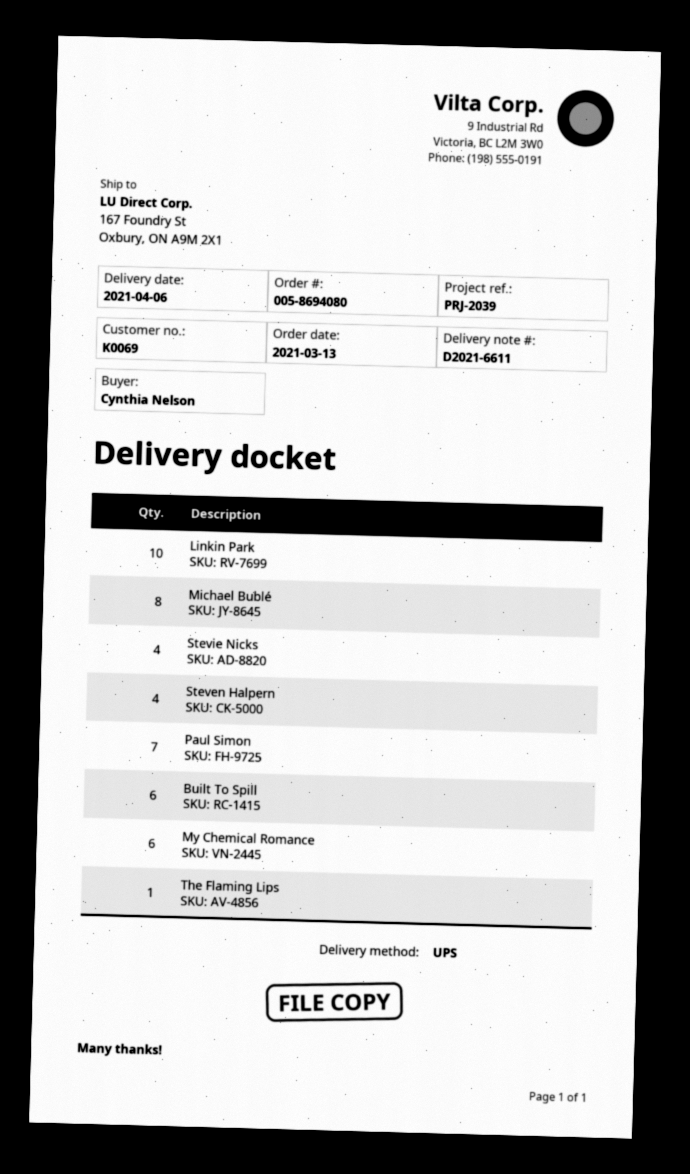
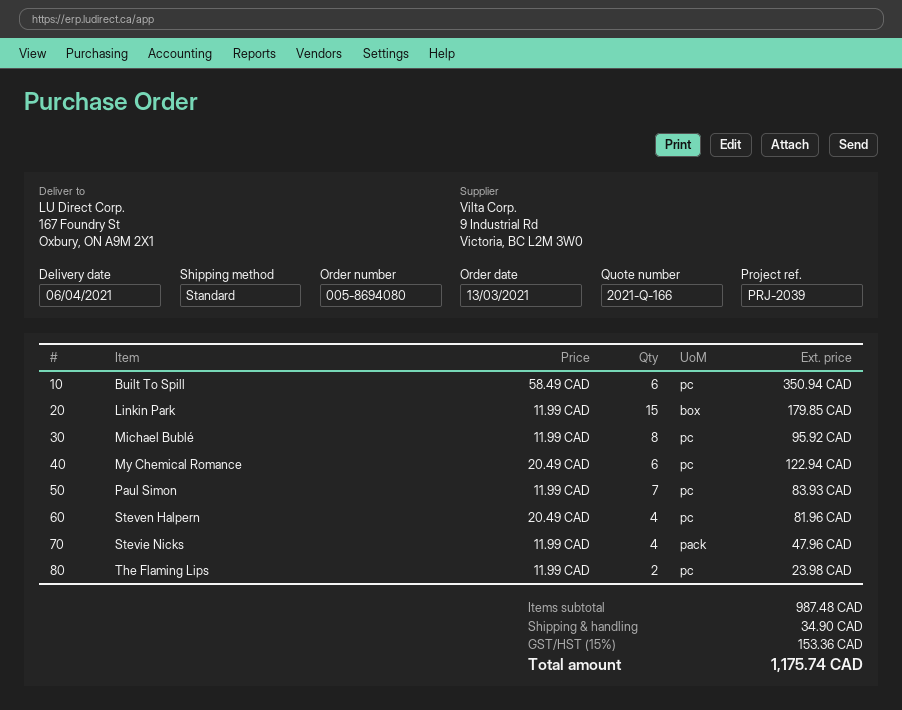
shipping method: UPS -> standard
Linkin Park: 10 -> 15
The Flaming Lips: 1 -> 2

